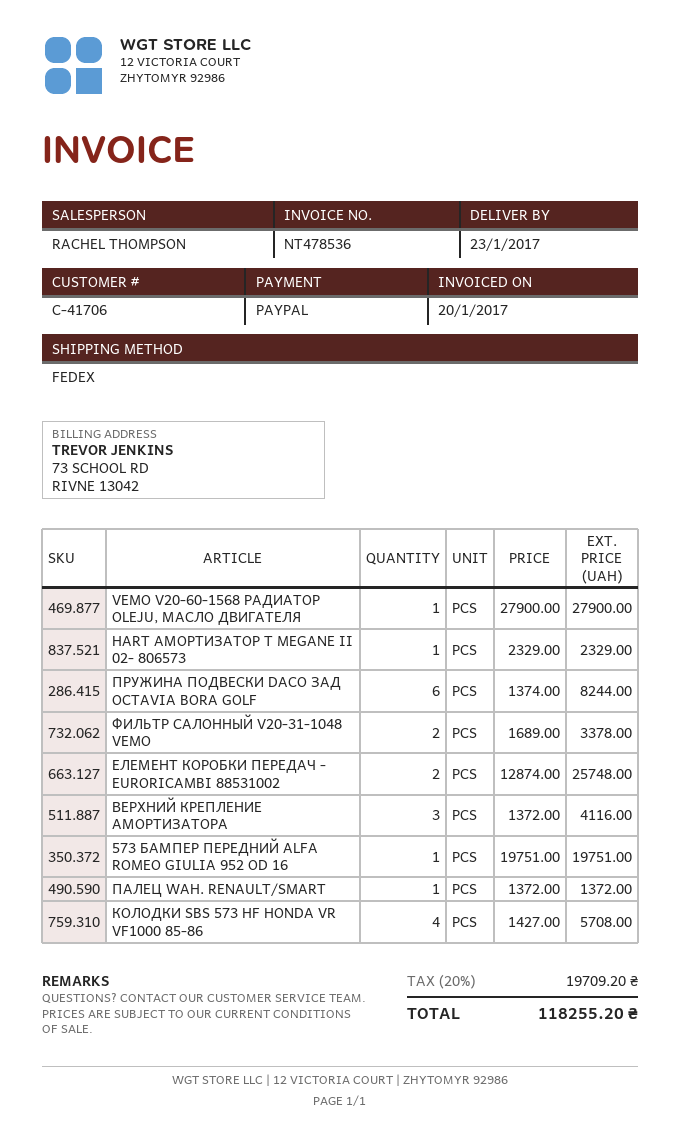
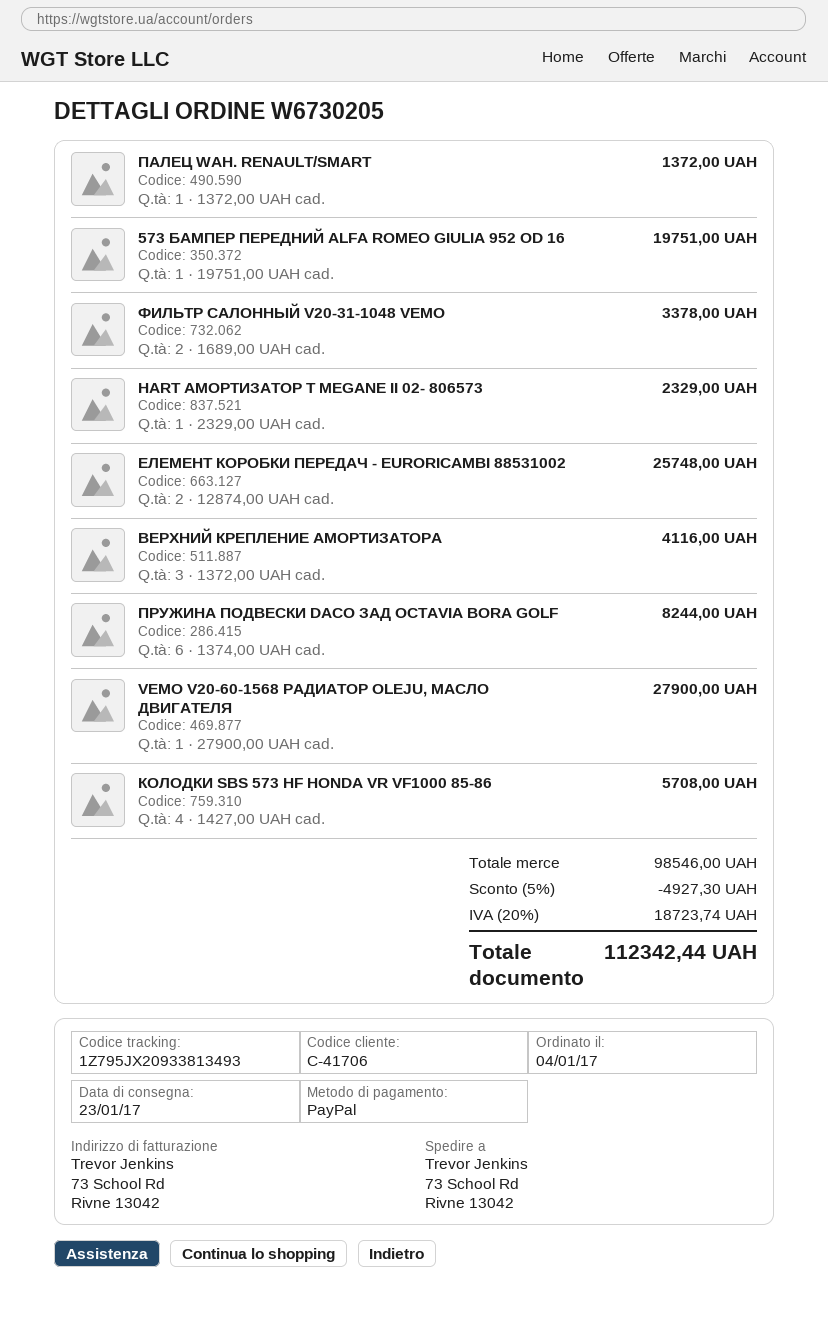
discount: none -> 5% = 4927.30
tax: 20% = 19709.20 -> 20% = 18723.74
total: 118255.20 -> 112342.44

